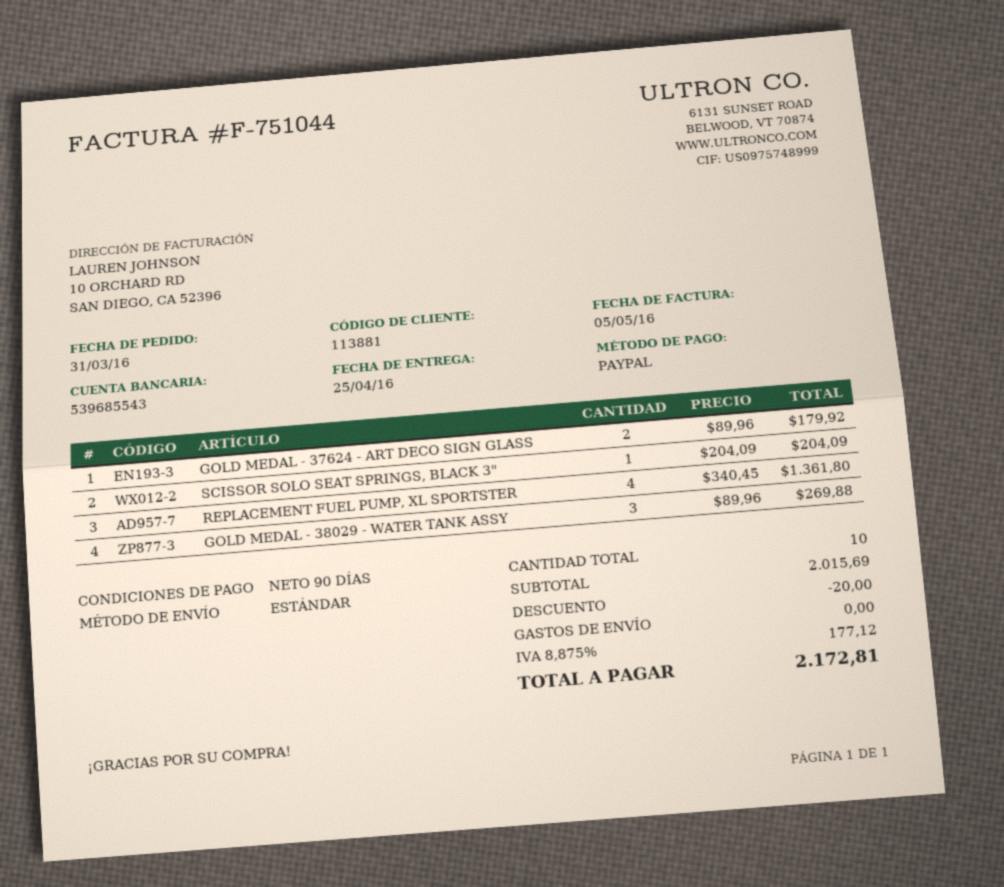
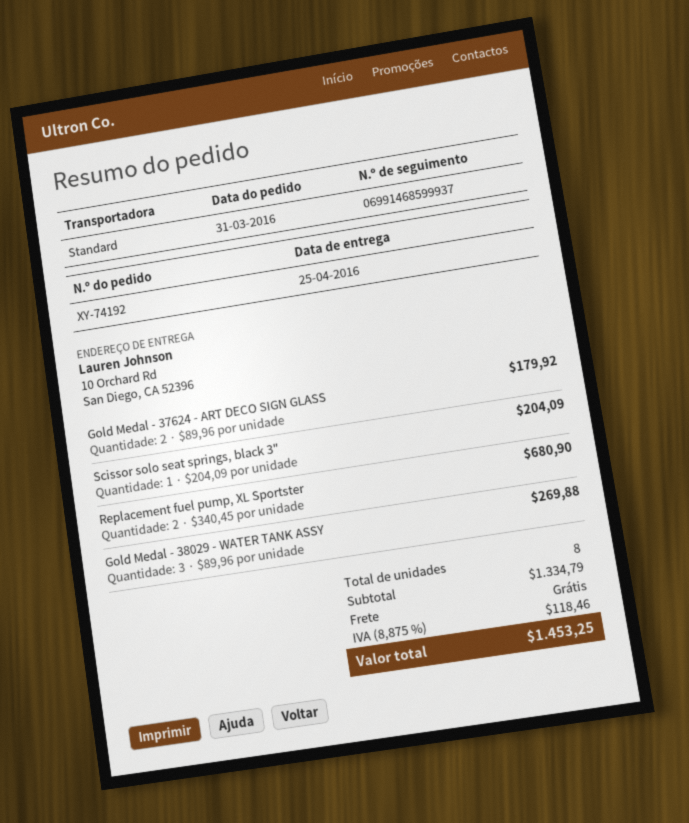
REPLACEMENT FUEL PUMP, XL SPORTSTER: 4 x 340.45 = 1361.80 -> 2 x 340.45 = 680.90
total quantity: 10 -> 8
subtotal: 2015.69 -> 1334.79
discount: 20.00 -> none
tax: 8.875% = 177.12 -> 8.875% = 118.46
total: 2172.81 -> 1453.25

